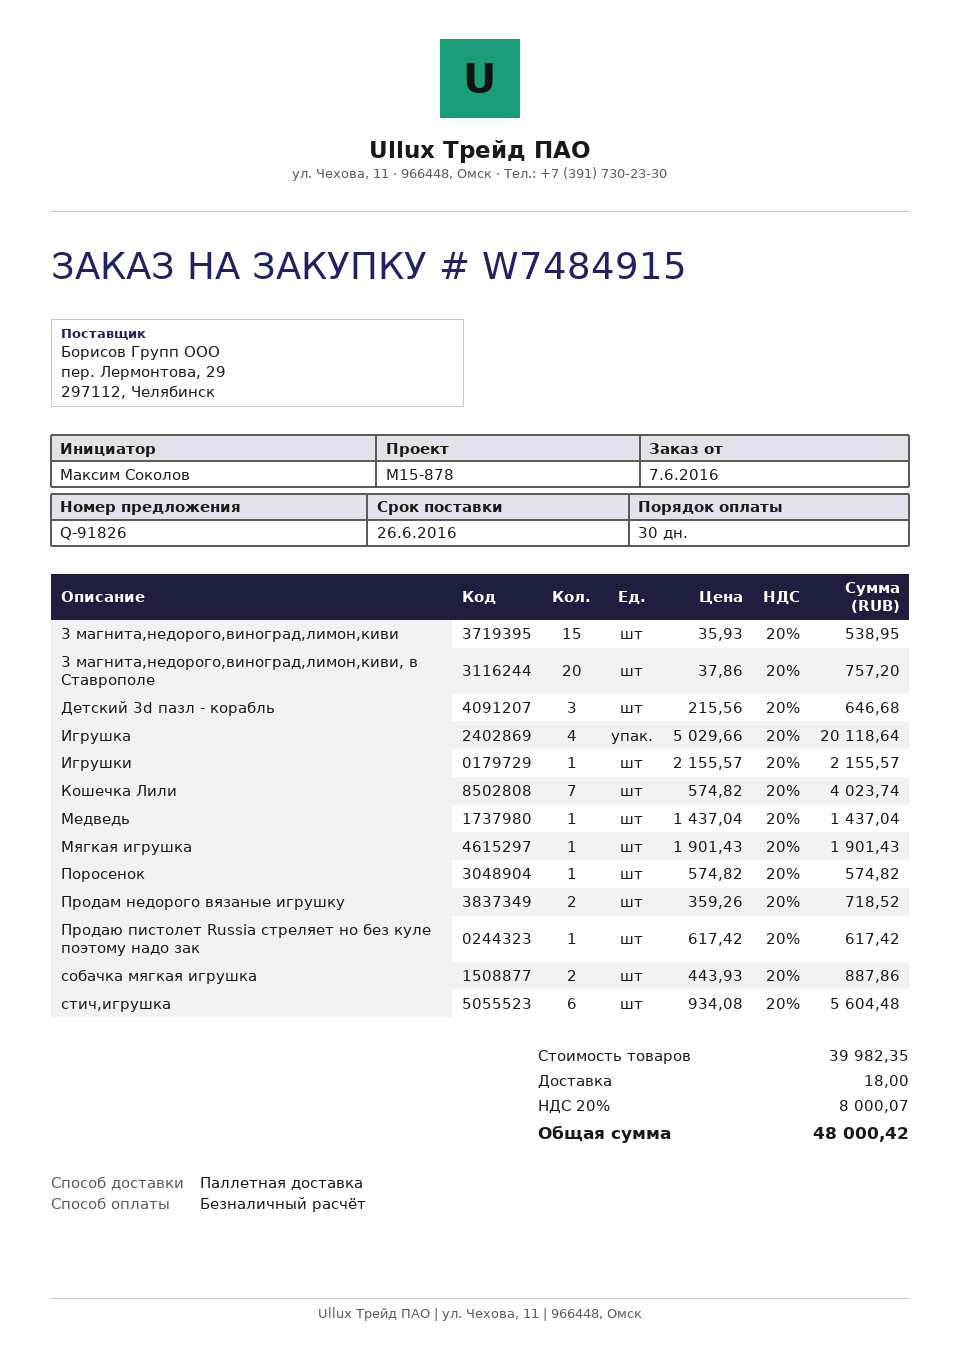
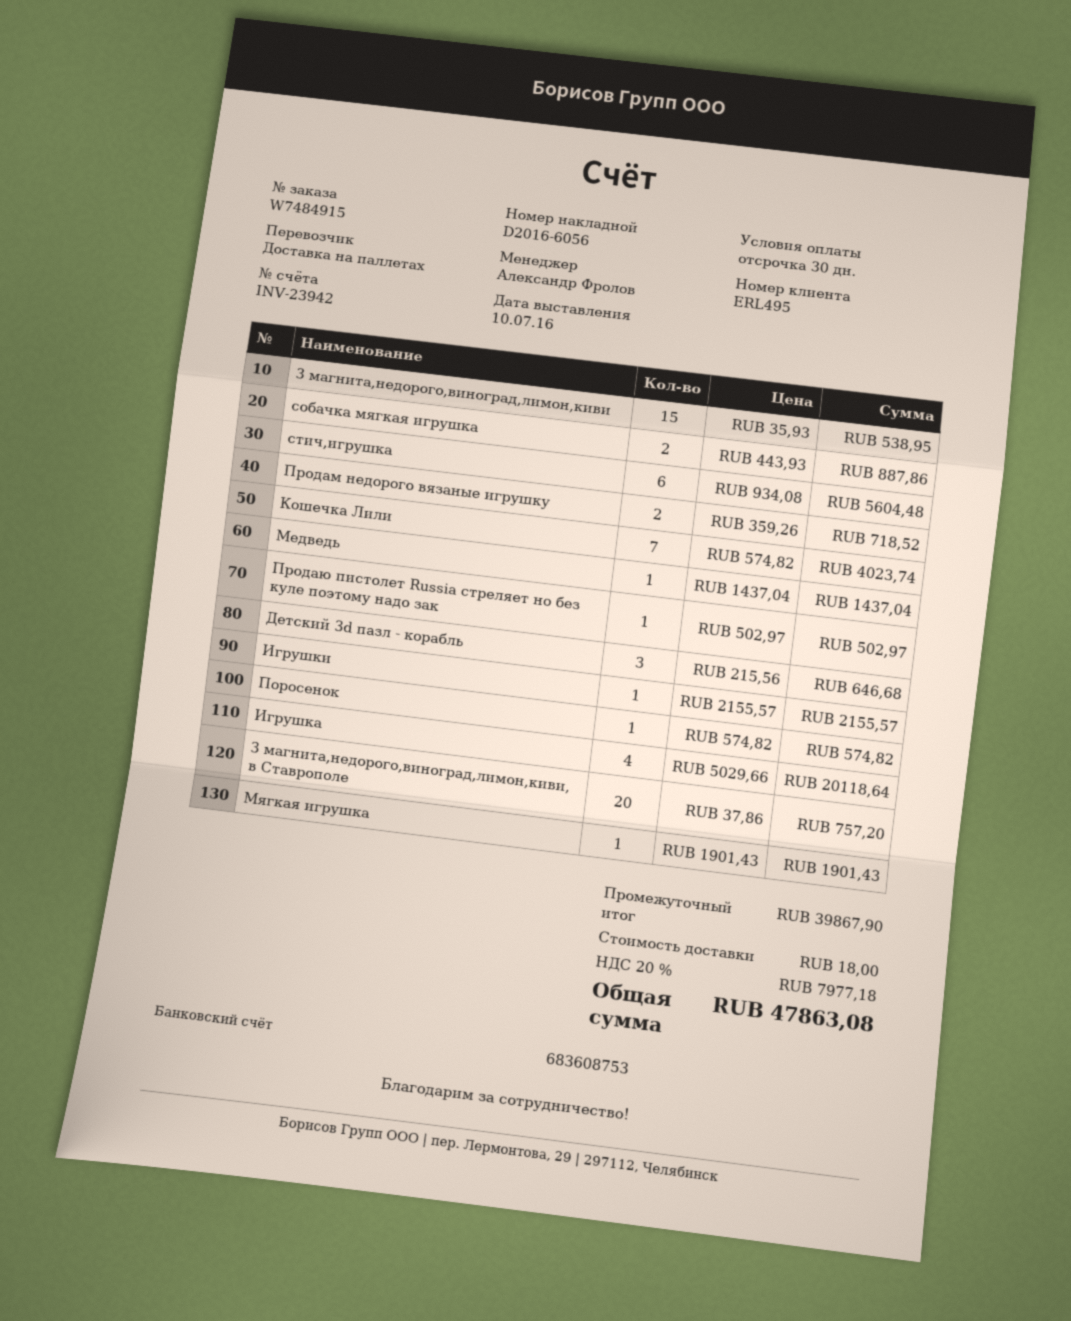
Продаю пистолет Russia стреляет но без куле поэтому надо зак: 1 x 617.42 = 617.42 -> 1 x 502.97 = 502.97
subtotal: 39982.35 -> 39867.90
tax: 20% = 8000.07 -> 20% = 7977.18
total: 48000.42 -> 47863.08

